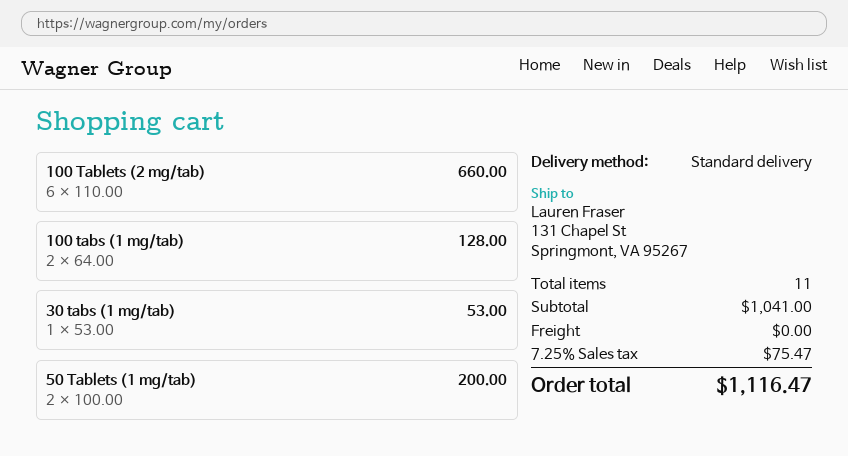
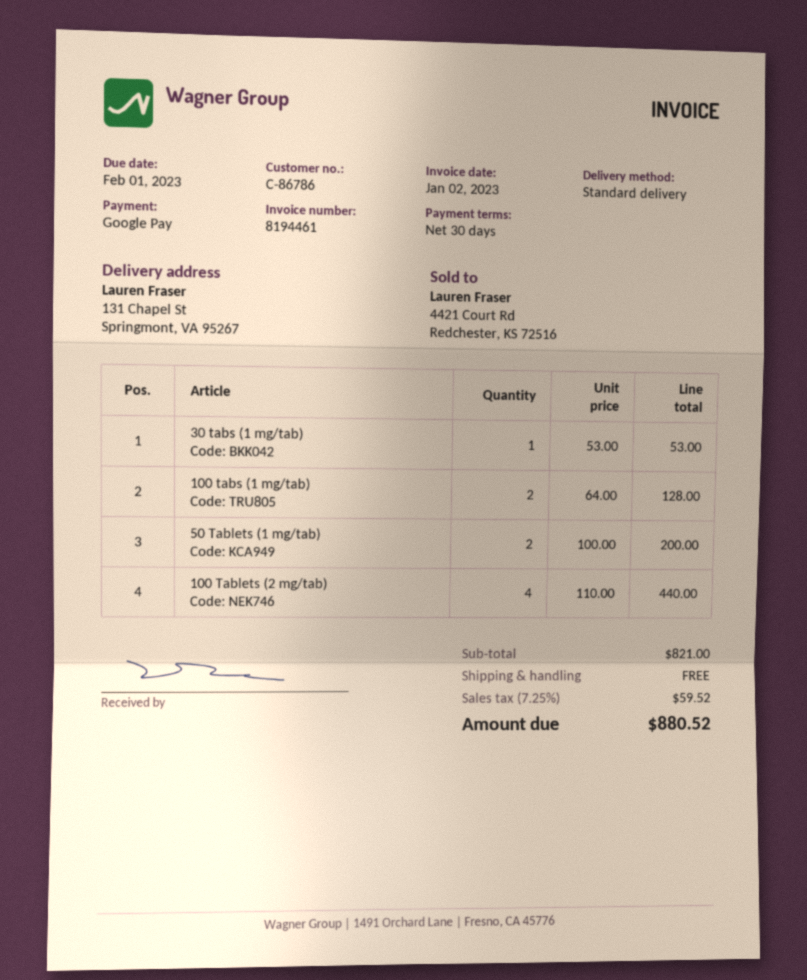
100 Tablets (2 mg/tab): 6 x 110.00 = 660.00 -> 4 x 110.00 = 440.00
subtotal: 1041.00 -> 821.00
tax: 7.25% = 75.47 -> 7.25% = 59.52
total: 1116.47 -> 880.52

